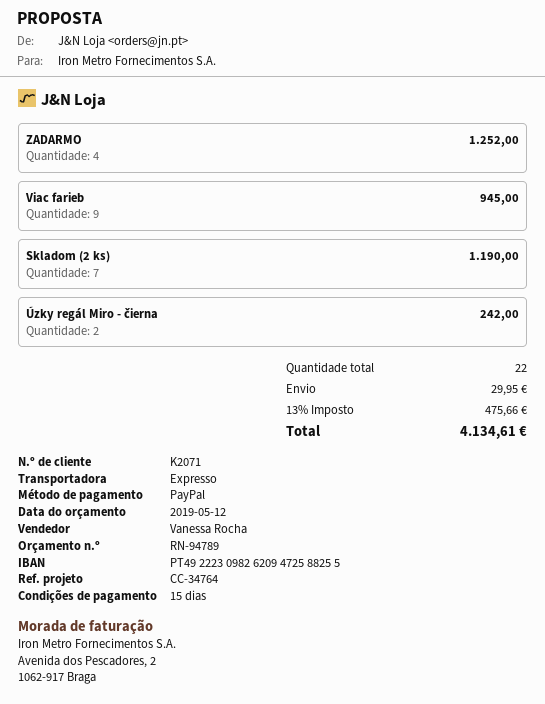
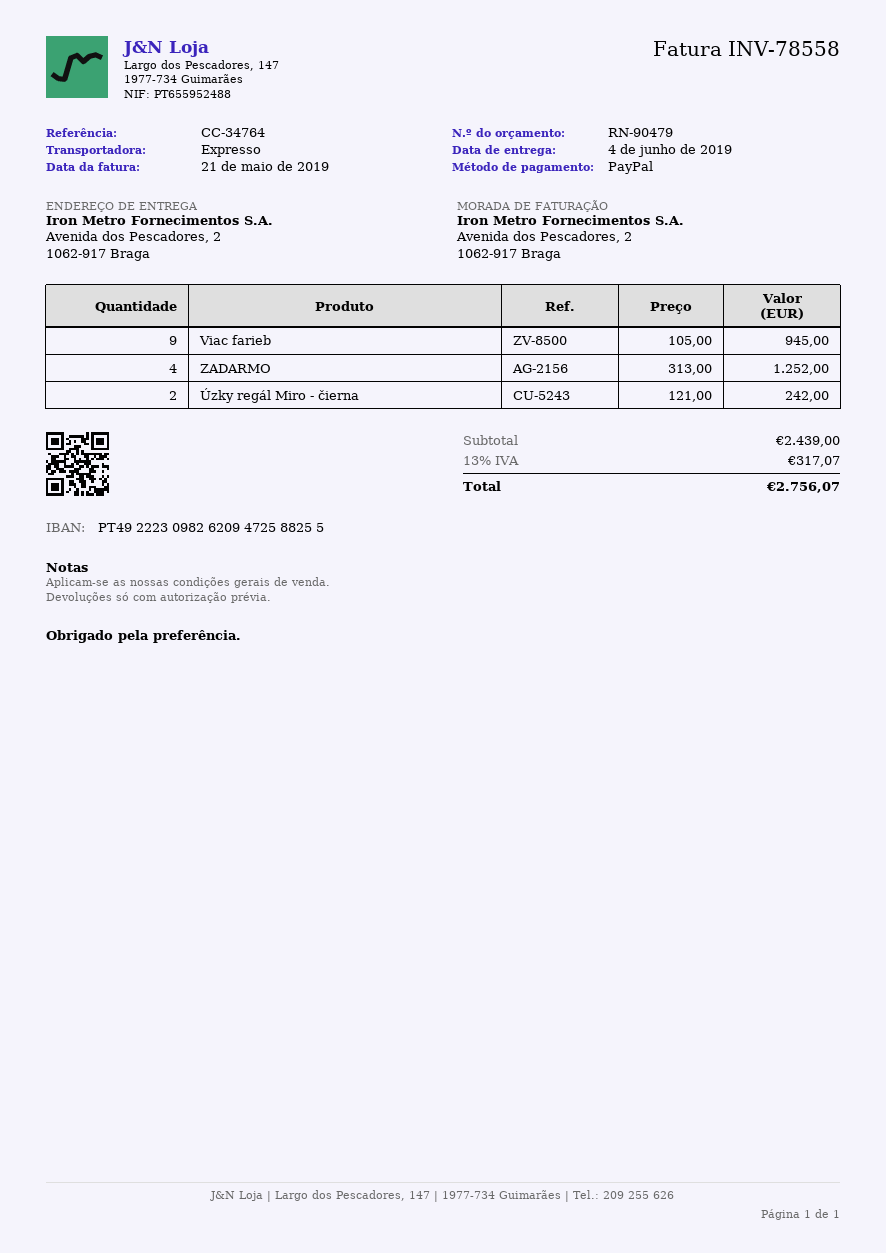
quote number: RN-94789 -> RN-90479
Skladom (2 ks): 7 for 1190.00 -> none
shipping: 29.95 -> none
tax: 13% = 475.66 -> 13% = 317.07
total: 4134.61 -> 2756.07

